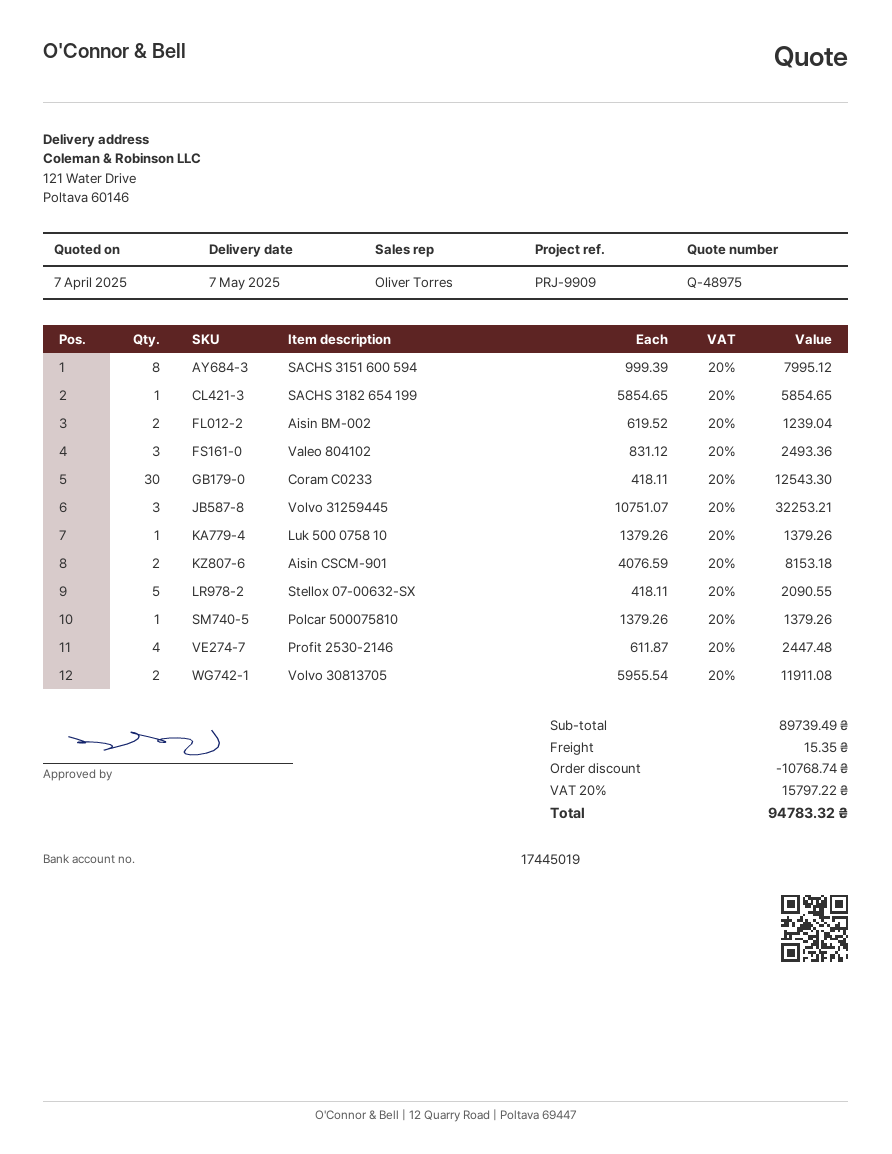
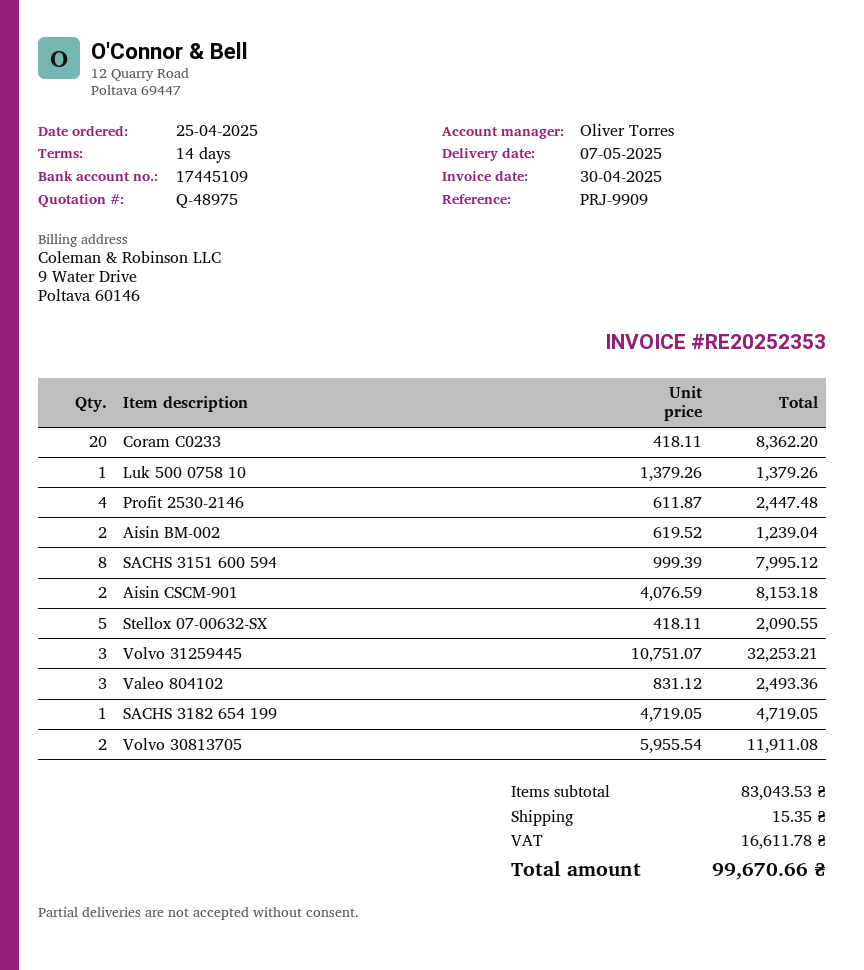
bank account: 17445019 -> 17445109
SACHS 3182 654 199: 1 x 5854.65 = 5854.65 -> 1 x 4719.05 = 4719.05
Coram C0233: 30 x 418.11 = 12543.30 -> 20 x 418.11 = 8362.20
Polcar 500075810: 1 x 1379.26 = 1379.26 -> none
subtotal: 89739.49 -> 83043.53
discount: 10768.74 -> none
tax: 15797.22 -> 16611.78
total: 94783.32 -> 99670.66

